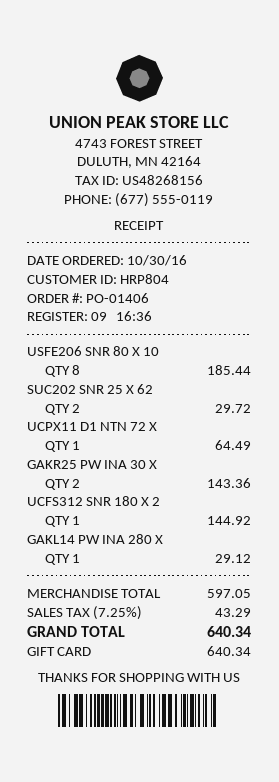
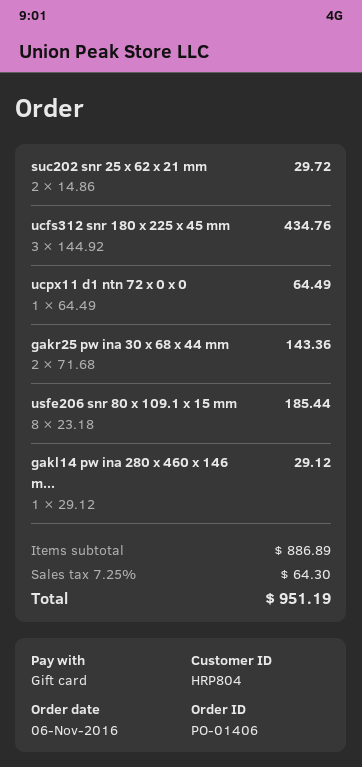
order date: 2016-10-30 -> 2016-11-06
UCFS312 SNR 180 X 2: 1 for 144.92 -> 3 for 434.76
subtotal: 597.05 -> 886.89
tax: 7.25% = 43.29 -> 7.25% = 64.30
total: 640.34 -> 951.19

